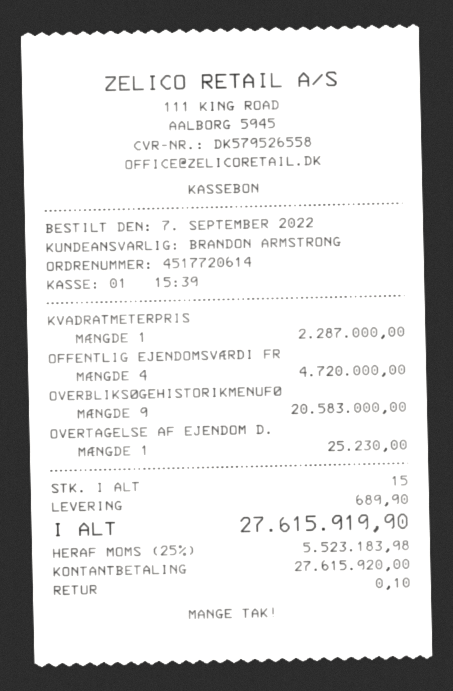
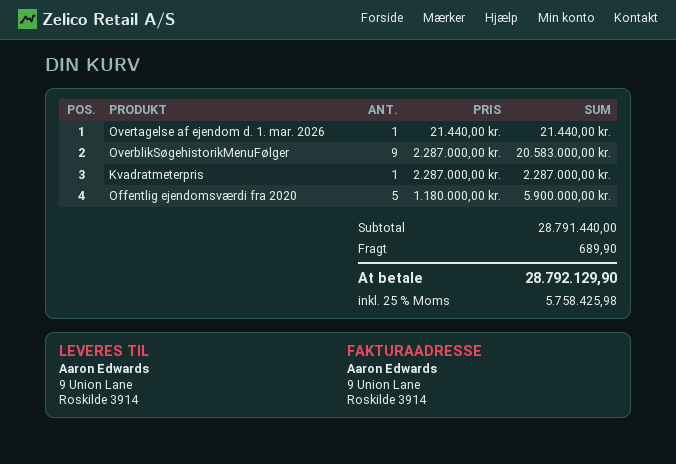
OFFENTLIG EJENDOMSVÆRDI FR: 4 for 4720000.00 -> 5 for 5900000.00
OVERTAGELSE AF EJENDOM D.: 1 for 25230.00 -> 1 for 21440.00
tax: 25% = 5523183.98 -> 25% = 5758425.98
total: 27615919.90 -> 28792129.90

